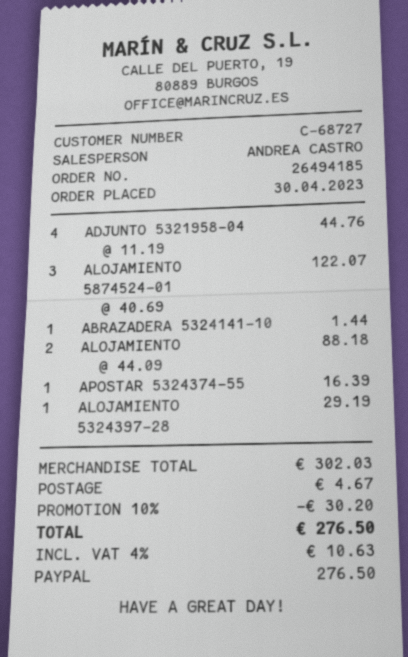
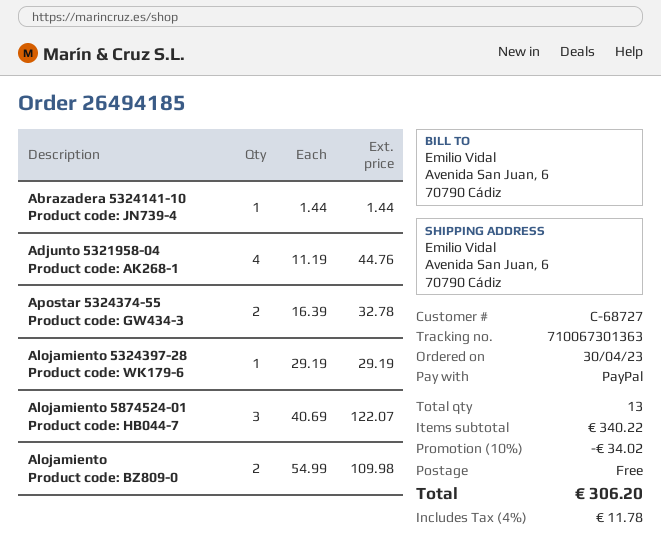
ALOJAMIENTO: 2 x 44.09 = 88.18 -> 2 x 54.99 = 109.98
APOSTAR 5324374-55: 1 x 16.39 = 16.39 -> 2 x 16.39 = 32.78
subtotal: 302.03 -> 340.22
discount: 10% = 30.20 -> 10% = 34.02
shipping: 4.67 -> 0.00
tax: 4% = 10.63 -> 4% = 11.78
total: 276.50 -> 306.20

